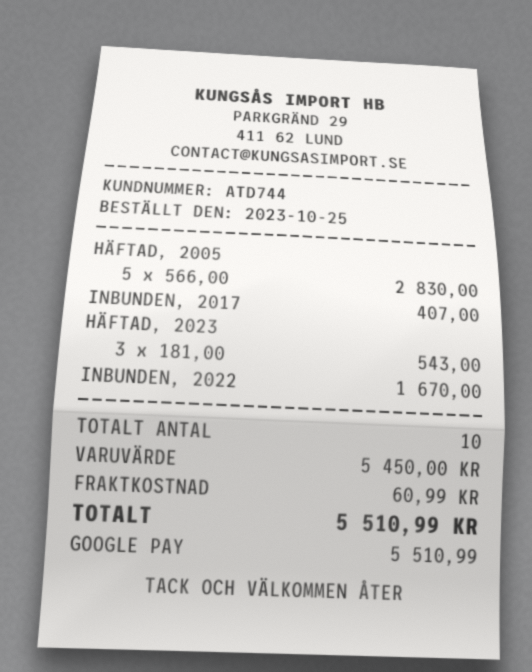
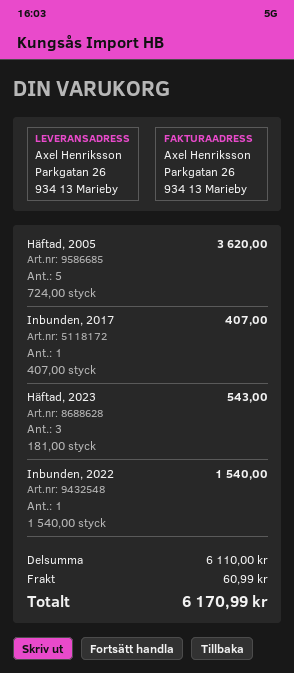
HÄFTAD, 2005: 5 x 566.00 = 2830.00 -> 5 x 724.00 = 3620.00
INBUNDEN, 2022: 1 x 1670.00 = 1670.00 -> 1 x 1540.00 = 1540.00
subtotal: 5450.00 -> 6110.00
total: 5510.99 -> 6170.99

